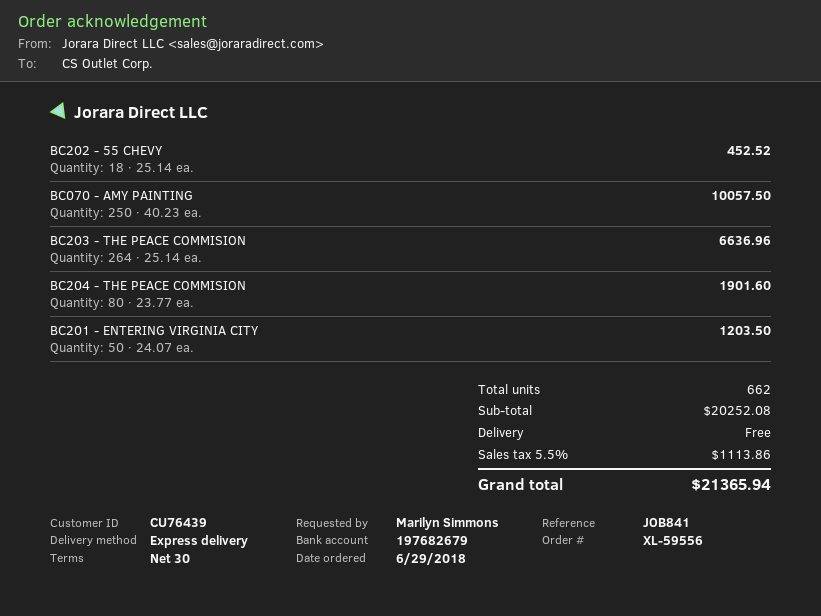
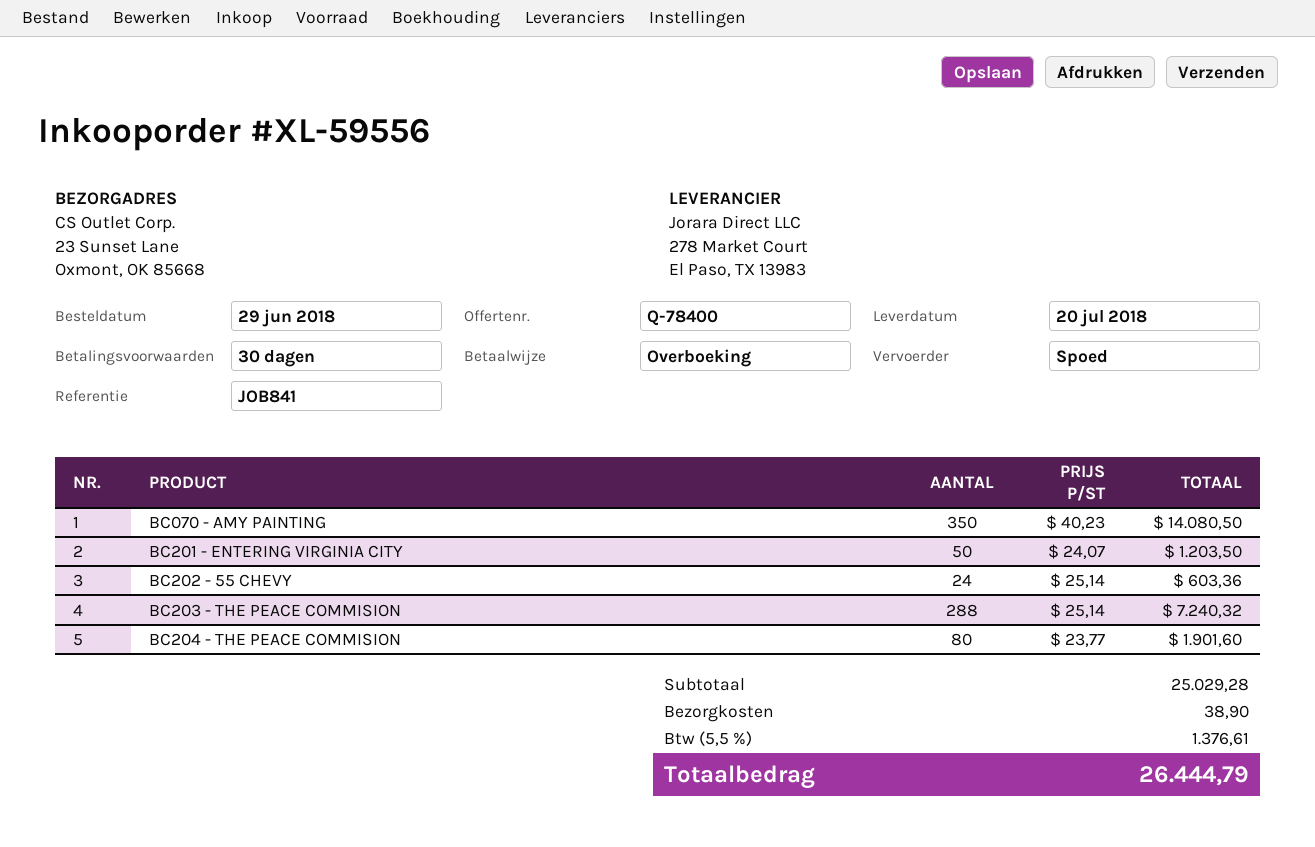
BC202 - 55 CHEVY: 18 x 25.14 = 452.52 -> 24 x 25.14 = 603.36
BC070 - AMY PAINTING: 250 x 40.23 = 10057.50 -> 350 x 40.23 = 14080.50
BC203 - THE PEACE COMMISION: 264 x 25.14 = 6636.96 -> 288 x 25.14 = 7240.32
subtotal: 20252.08 -> 25029.28
shipping: 0.00 -> 38.90
tax: 5.5% = 1113.86 -> 5.5% = 1376.61
total: 21365.94 -> 26444.79

